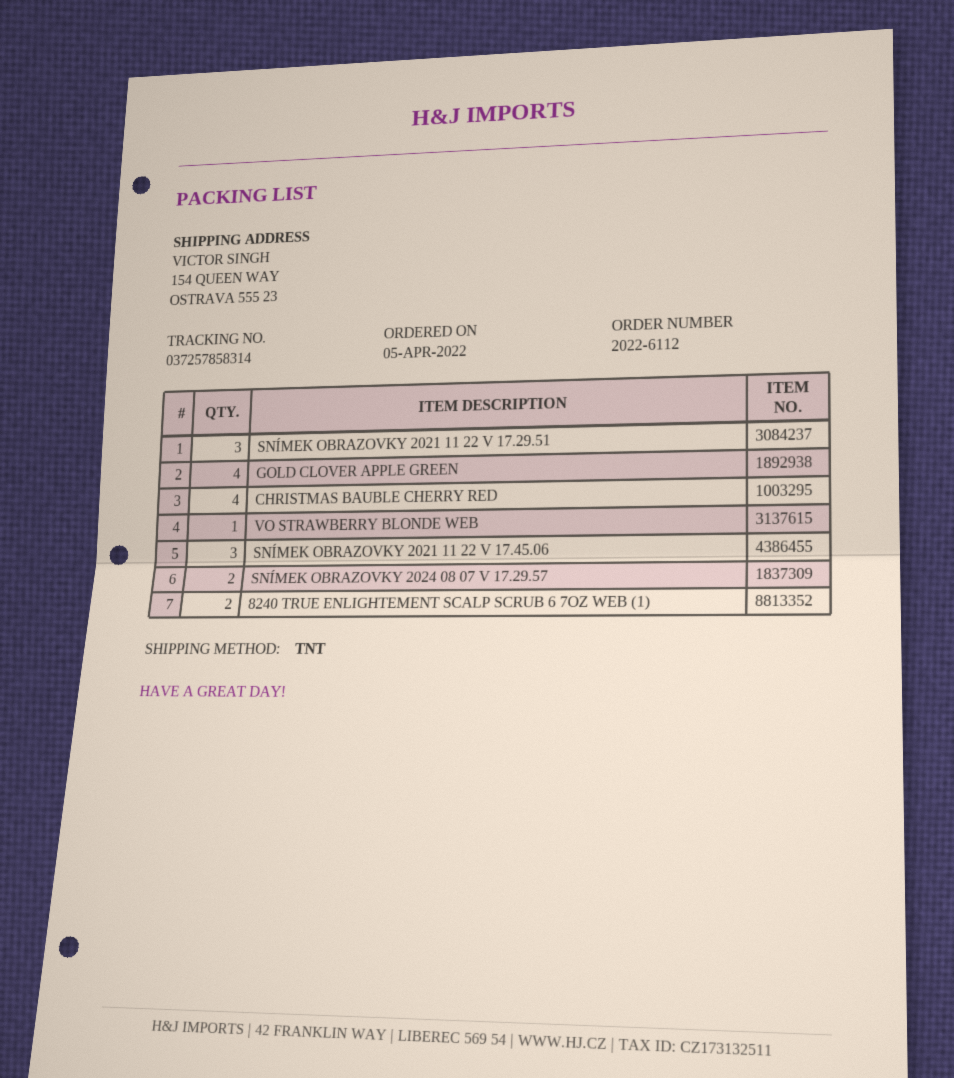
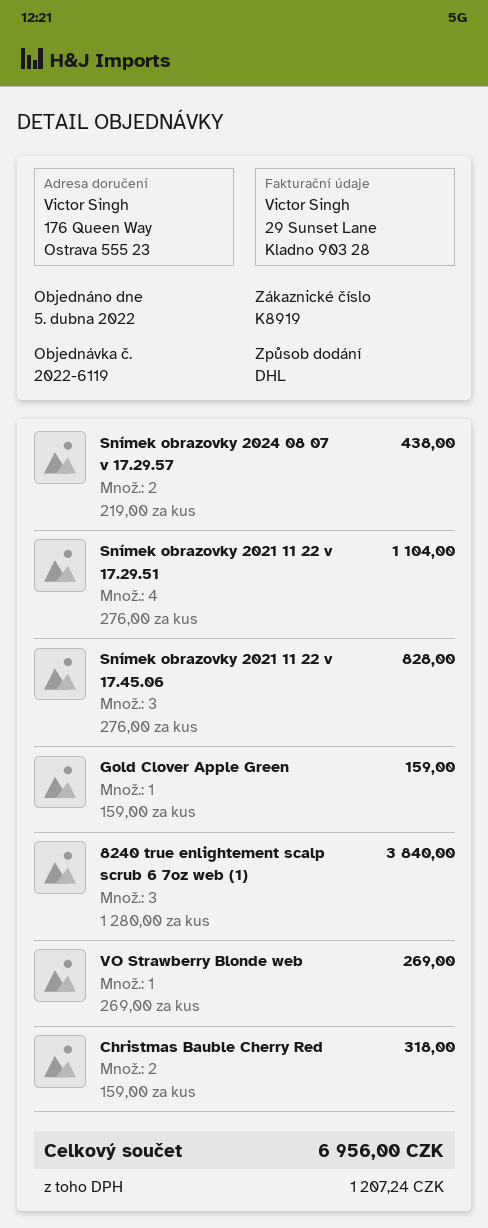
order number: 2022-6112 -> 2022-6119
shipping method: TNT -> DHL
ship to: 154 QUEEN WAY, OSTRAVA 555 23 -> 176 Queen Way, Ostrava 555 23
SNÍMEK OBRAZOVKY 2021 11 22 V 17.29.51: 3 -> 4
GOLD CLOVER APPLE GREEN: 4 -> 1
CHRISTMAS BAUBLE CHERRY RED: 4 -> 2
8240 TRUE ENLIGHTEMENT SCALP SCRUB 6 7OZ WEB (1): 2 -> 3

